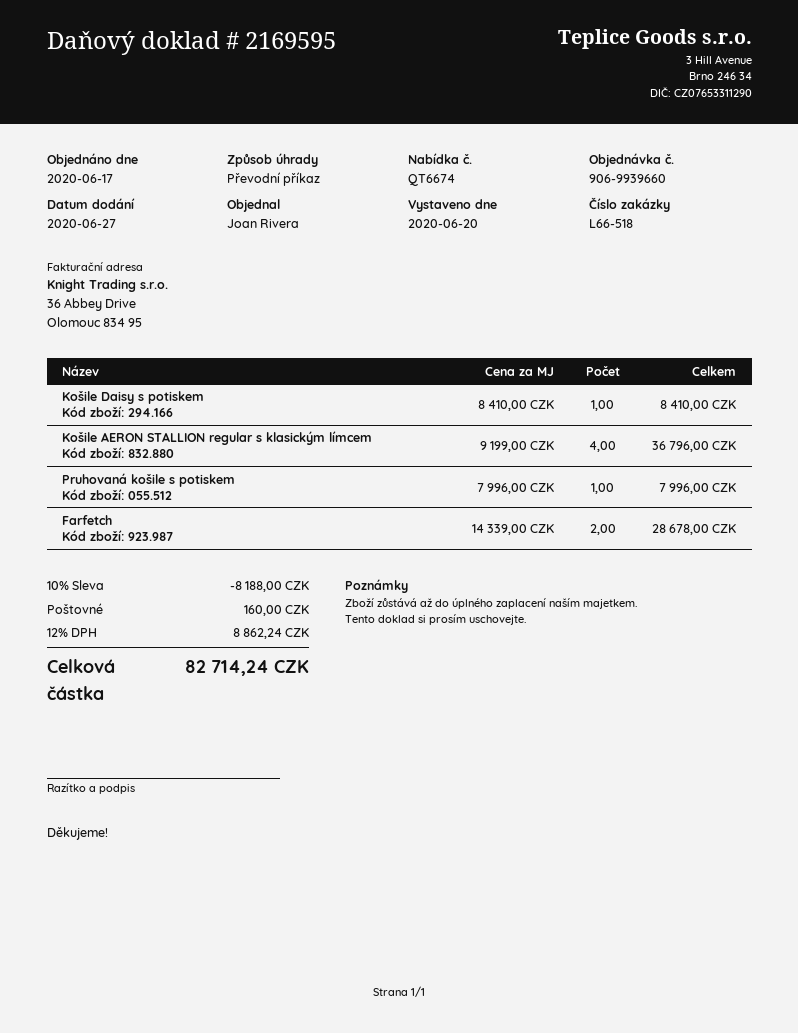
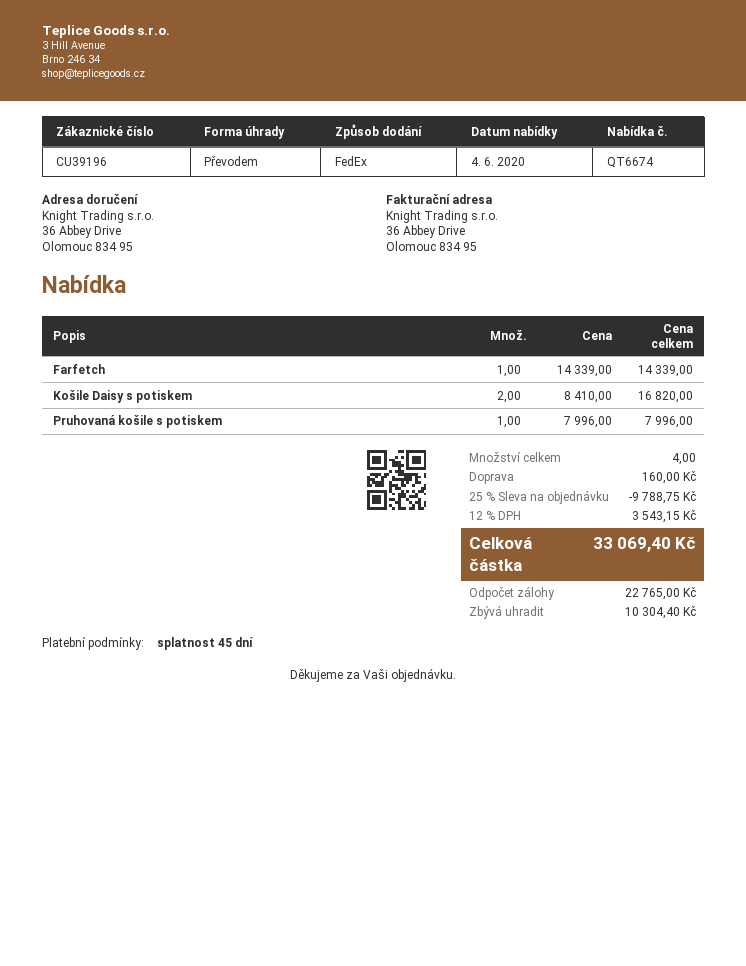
Košile Daisy s potiskem: 1 x 8410.00 = 8410.00 -> 2 x 8410.00 = 16820.00
Košile AERON STALLION regular s klasickým límcem: 4 x 9199.00 = 36796.00 -> none
Farfetch: 2 x 14339.00 = 28678.00 -> 1 x 14339.00 = 14339.00
discount: 10% = 8188.00 -> 25% = 9788.75
tax: 12% = 8862.24 -> 12% = 3543.15
total: 82714.24 -> 33069.40

